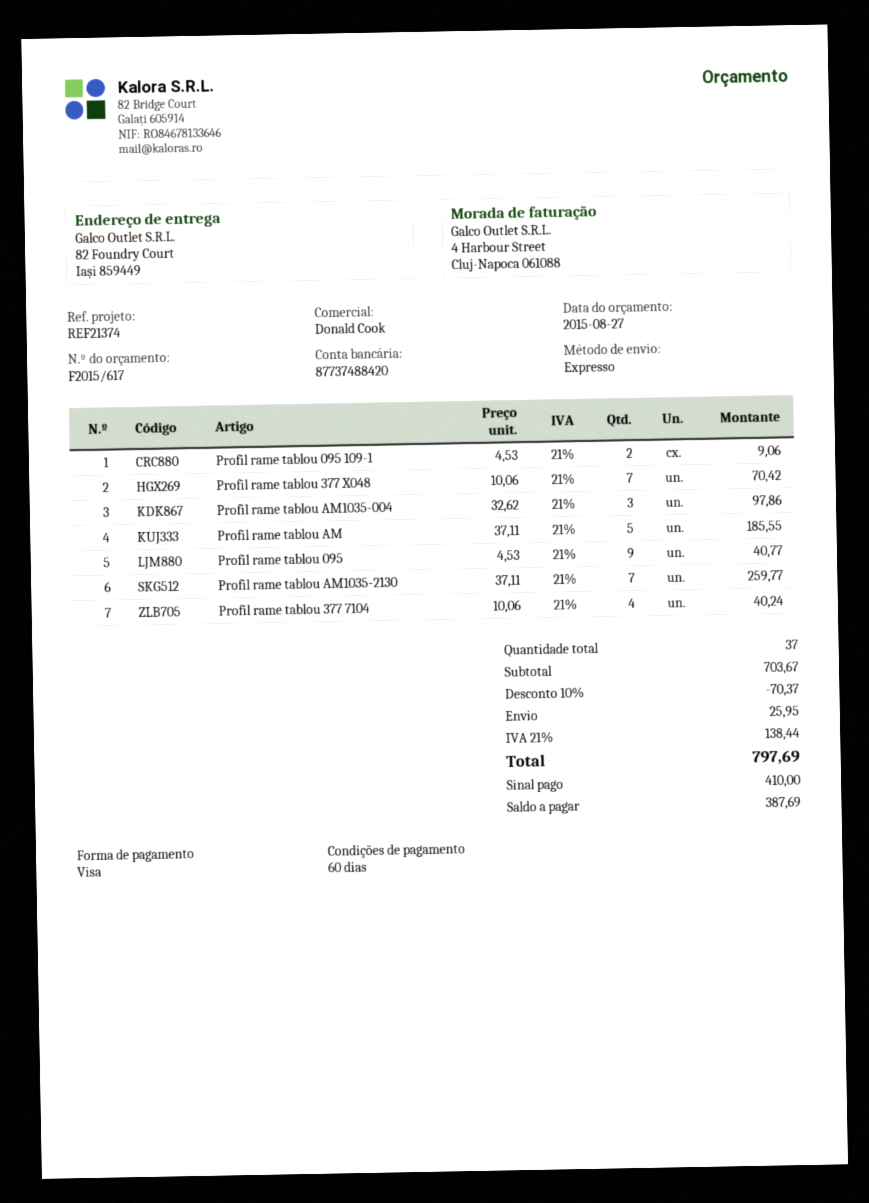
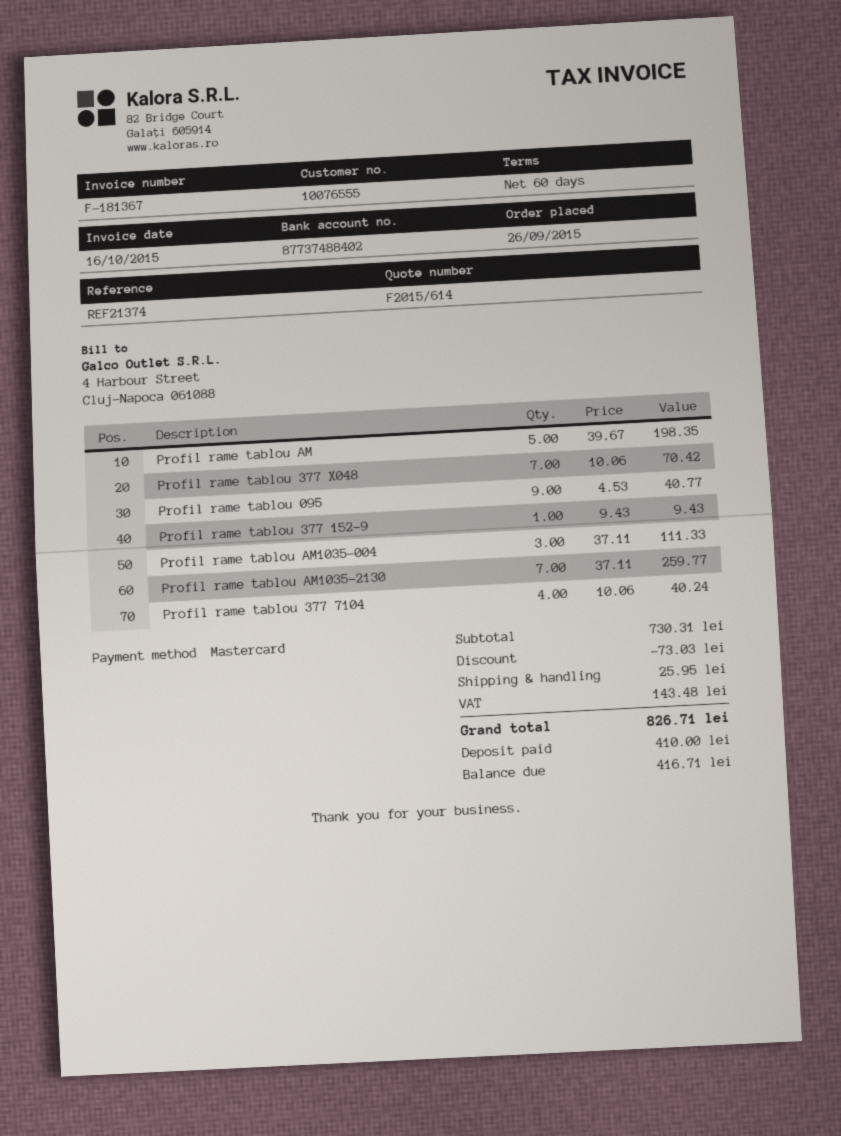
quote number: F2015/617 -> F2015/614
payment method: Visa -> Mastercard
bank account: 87737488420 -> 87737488402
Profil rame tablou 095 109-1: 2 x 4.53 = 9.06 -> none
Profil rame tablou AM1035-004: 3 x 32.62 = 97.86 -> 3 x 37.11 = 111.33
Profil rame tablou AM: 5 x 37.11 = 185.55 -> 5 x 39.67 = 198.35
Profil rame tablou 377 152-9: none -> 1 x 9.43 = 9.43
subtotal: 703.67 -> 730.31
discount: 70.37 -> 73.03
tax: 138.44 -> 143.48
total: 797.69 -> 826.71
balance: 387.69 -> 416.71

